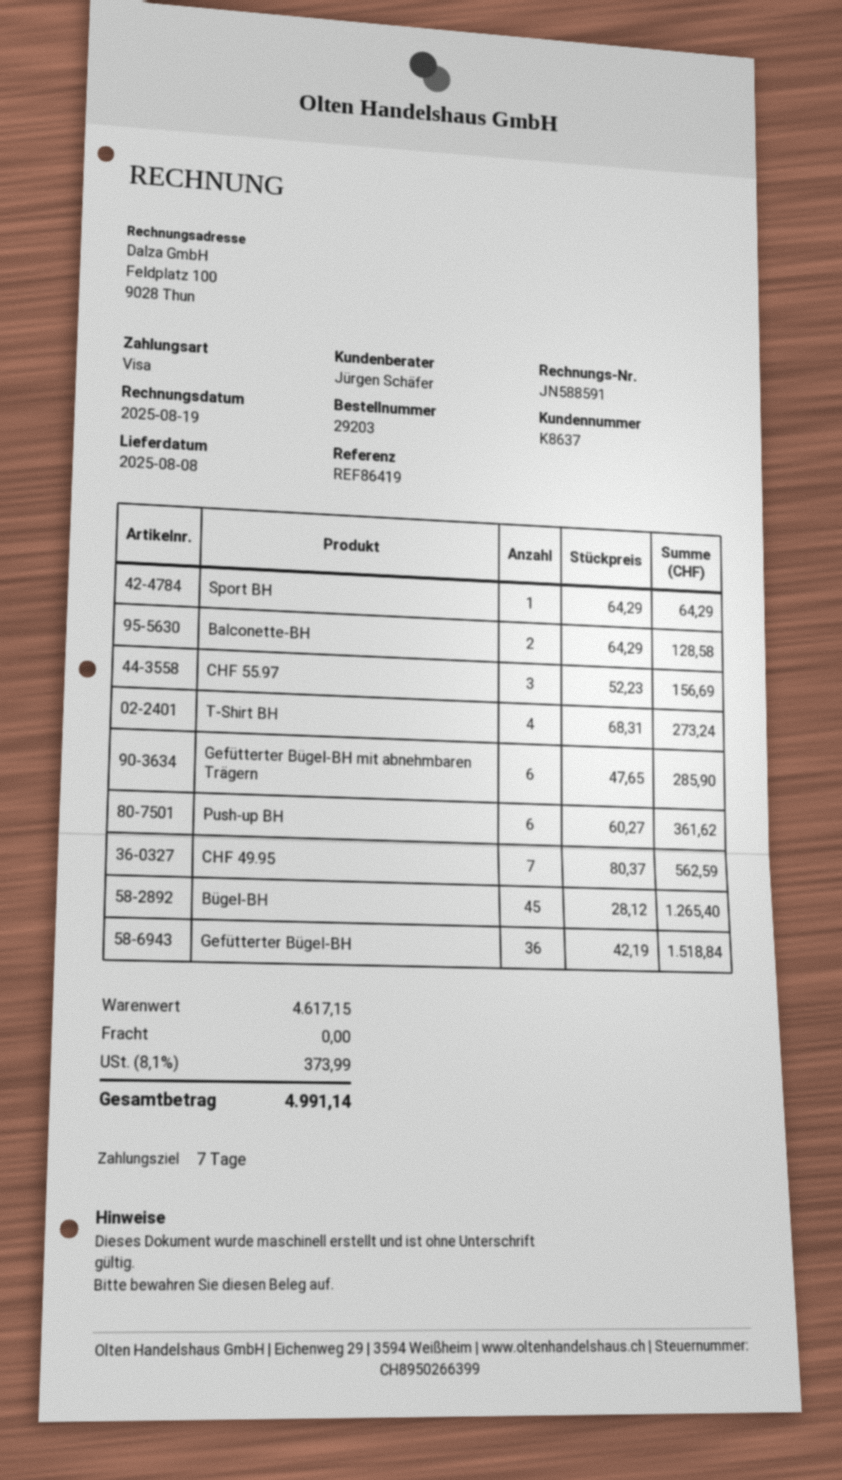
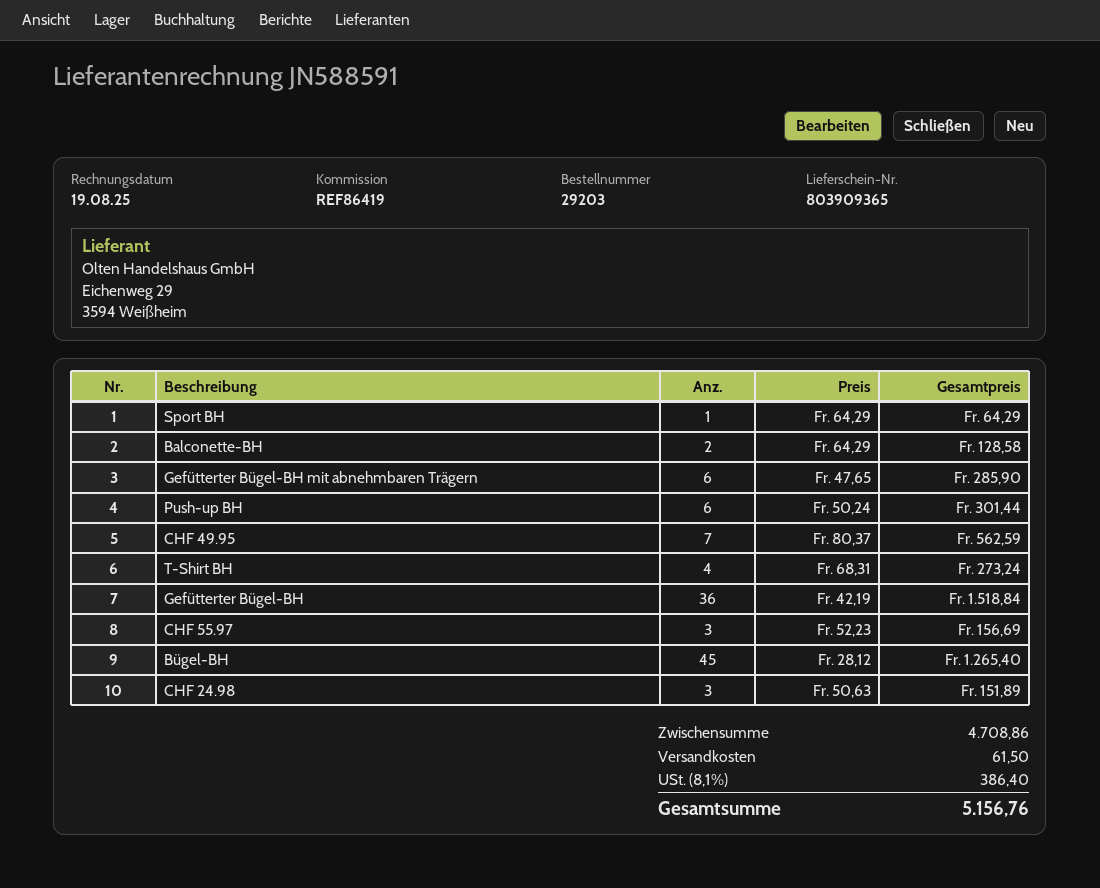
Push-up BH: 6 x 60.27 = 361.62 -> 6 x 50.24 = 301.44
CHF 24.98: none -> 3 x 50.63 = 151.89
subtotal: 4617.15 -> 4708.86
shipping: 0.00 -> 61.50
tax: 8.1% = 373.99 -> 8.1% = 386.40
total: 4991.14 -> 5156.76

